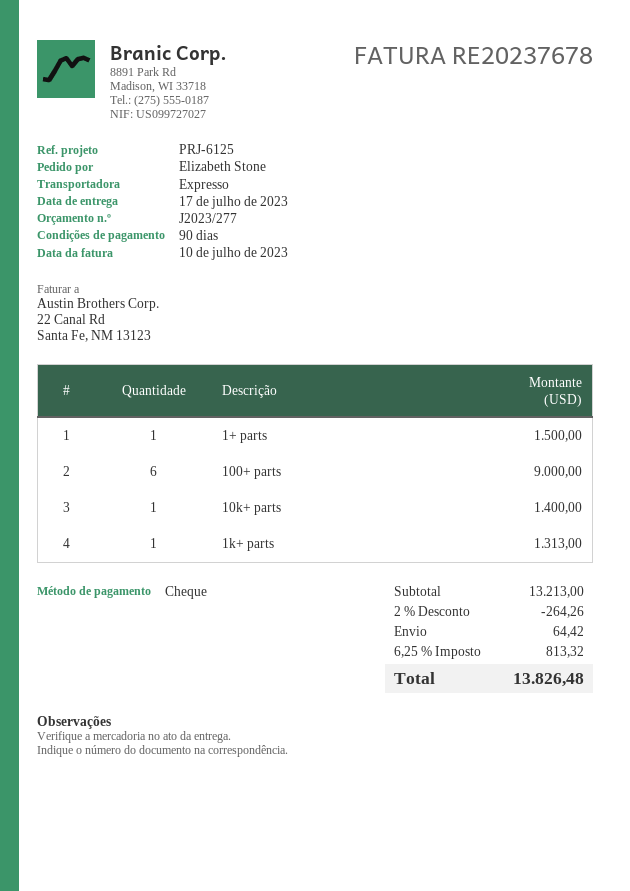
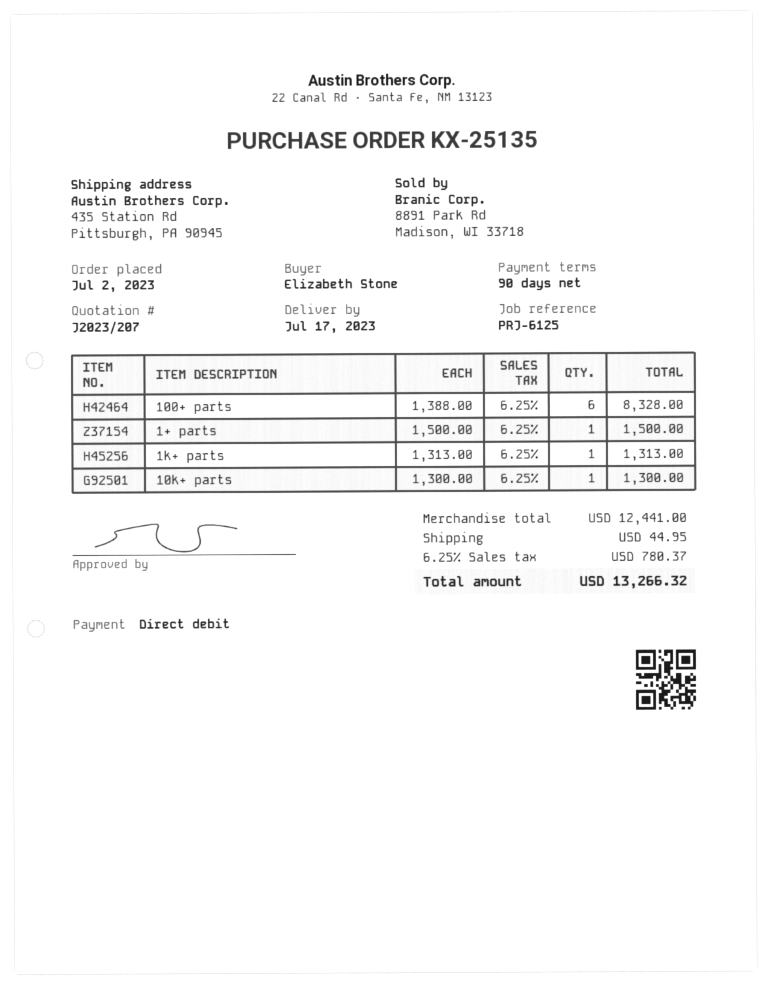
quote number: J2023/277 -> J2023/207
payment method: cheque -> direct debit
100+ parts: 6 for 9000.00 -> 6 for 8328.00
10k+ parts: 1 for 1400.00 -> 1 for 1300.00
subtotal: 13213.00 -> 12441.00
discount: 2% = 264.26 -> none
shipping: 64.42 -> 44.95
tax: 6.25% = 813.32 -> 6.25% = 780.37
total: 13826.48 -> 13266.32

